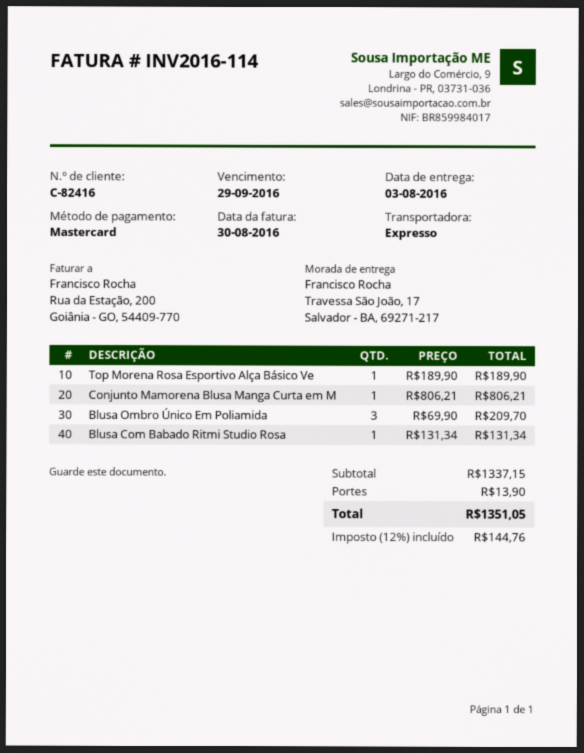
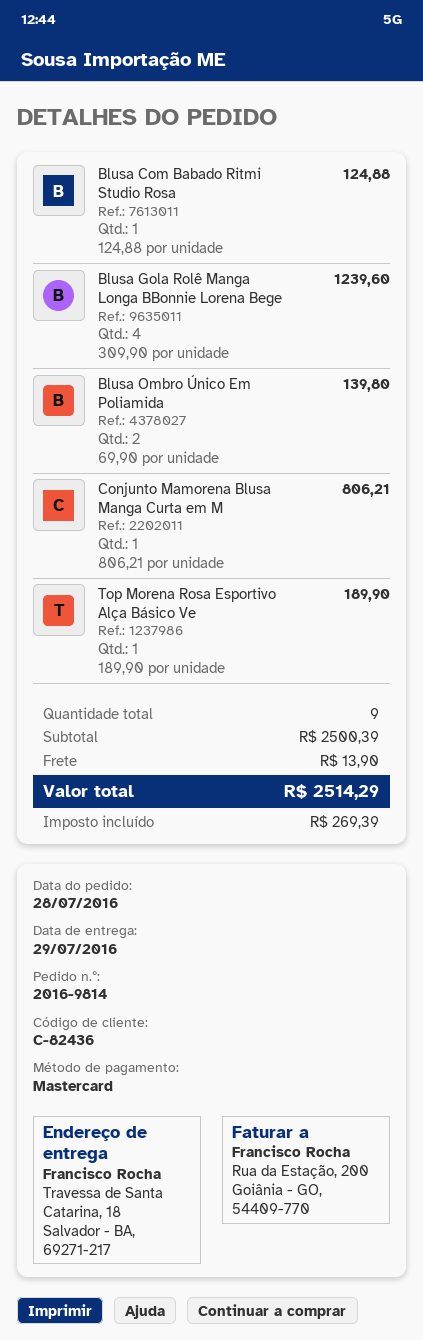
delivery date: 2016-08-03 -> 2016-07-29
customer number: C-82416 -> C-82436
ship to: Travessa São João, 17, Salvador - BA, 69271-217 -> Travessa de Santa Catarina, 18, Salvador - BA, 69271-217
Blusa Ombro Único Em Poliamida: 3 x 69.90 = 209.70 -> 2 x 69.90 = 139.80
Blusa Com Babado Ritmi Studio Rosa: 1 x 131.34 = 131.34 -> 1 x 124.88 = 124.88
Blusa Gola Rolê Manga Longa BBonnie Lorena Bege: none -> 4 x 309.90 = 1239.60
subtotal: 1337.15 -> 2500.39
tax: 144.76 -> 269.39
total: 1351.05 -> 2514.29

